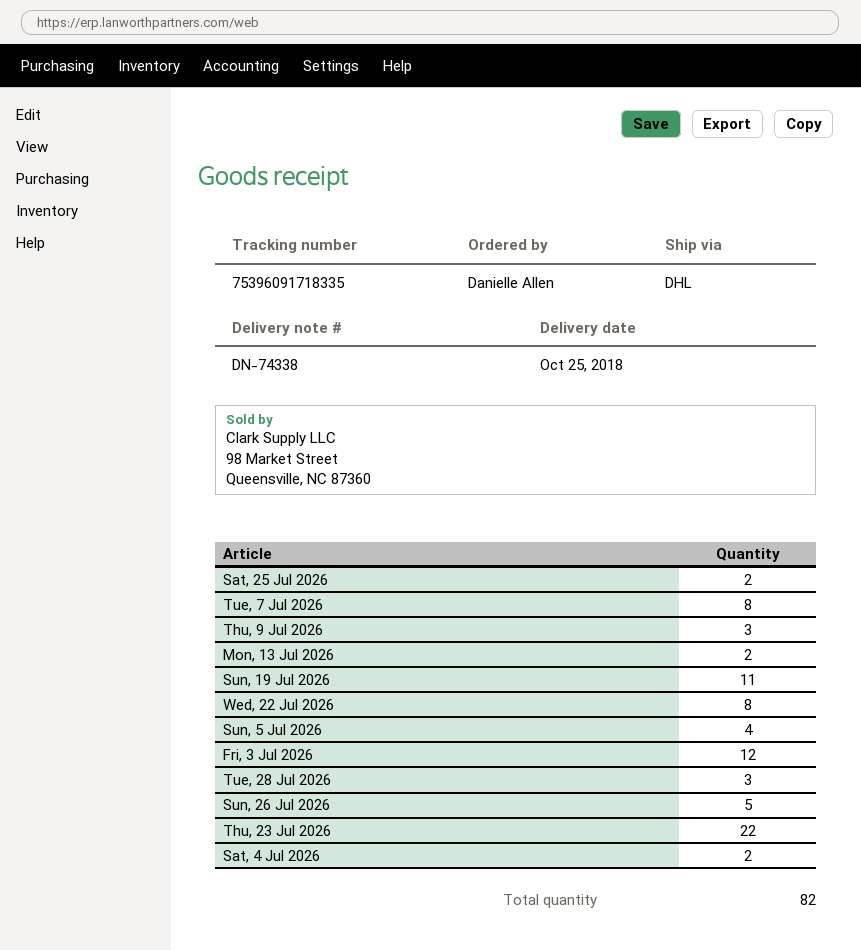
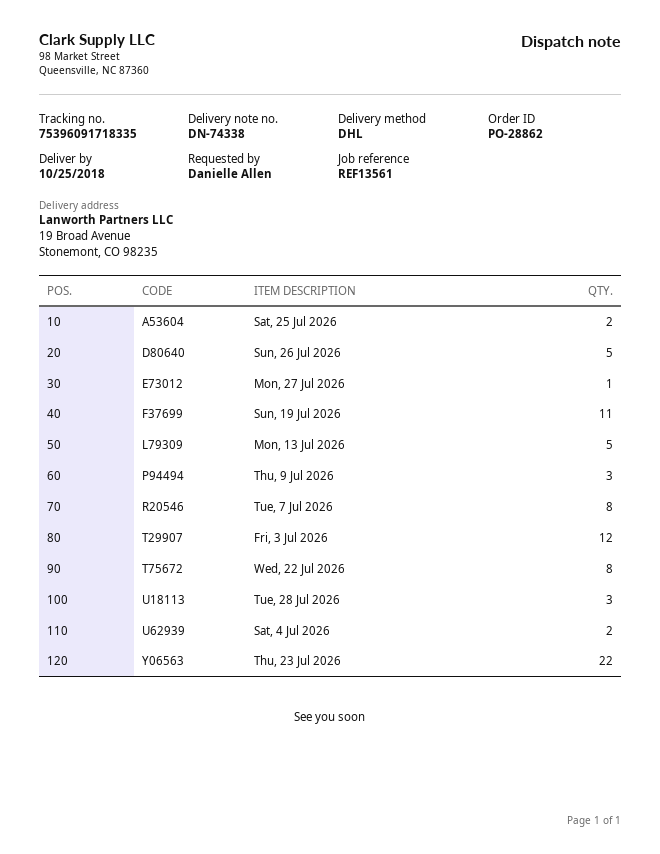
Mon, 13 Jul 2026: 2 -> 5
Sun, 5 Jul 2026: 4 -> none
Mon, 27 Jul 2026: none -> 1

